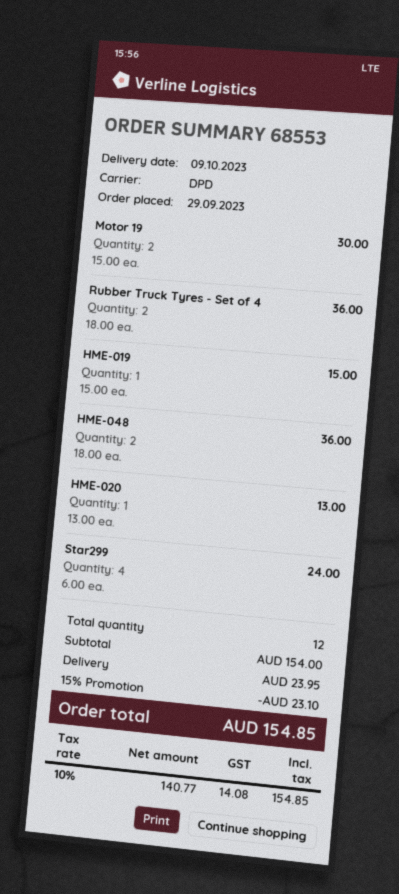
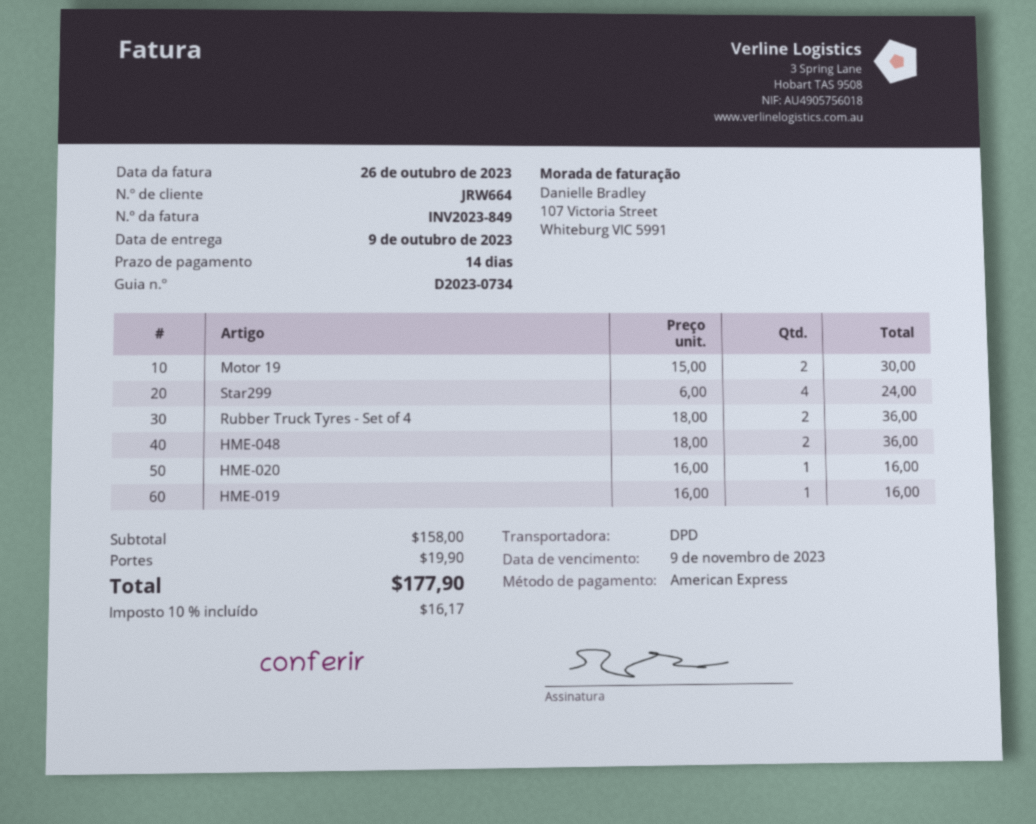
HME-019: 1 x 15.00 = 15.00 -> 1 x 16.00 = 16.00
HME-020: 1 x 13.00 = 13.00 -> 1 x 16.00 = 16.00
subtotal: 154.00 -> 158.00
discount: 15% = 23.10 -> none
shipping: 23.95 -> 19.90
tax: 10% = 14.08 -> 10% = 16.17
total: 154.85 -> 177.90

